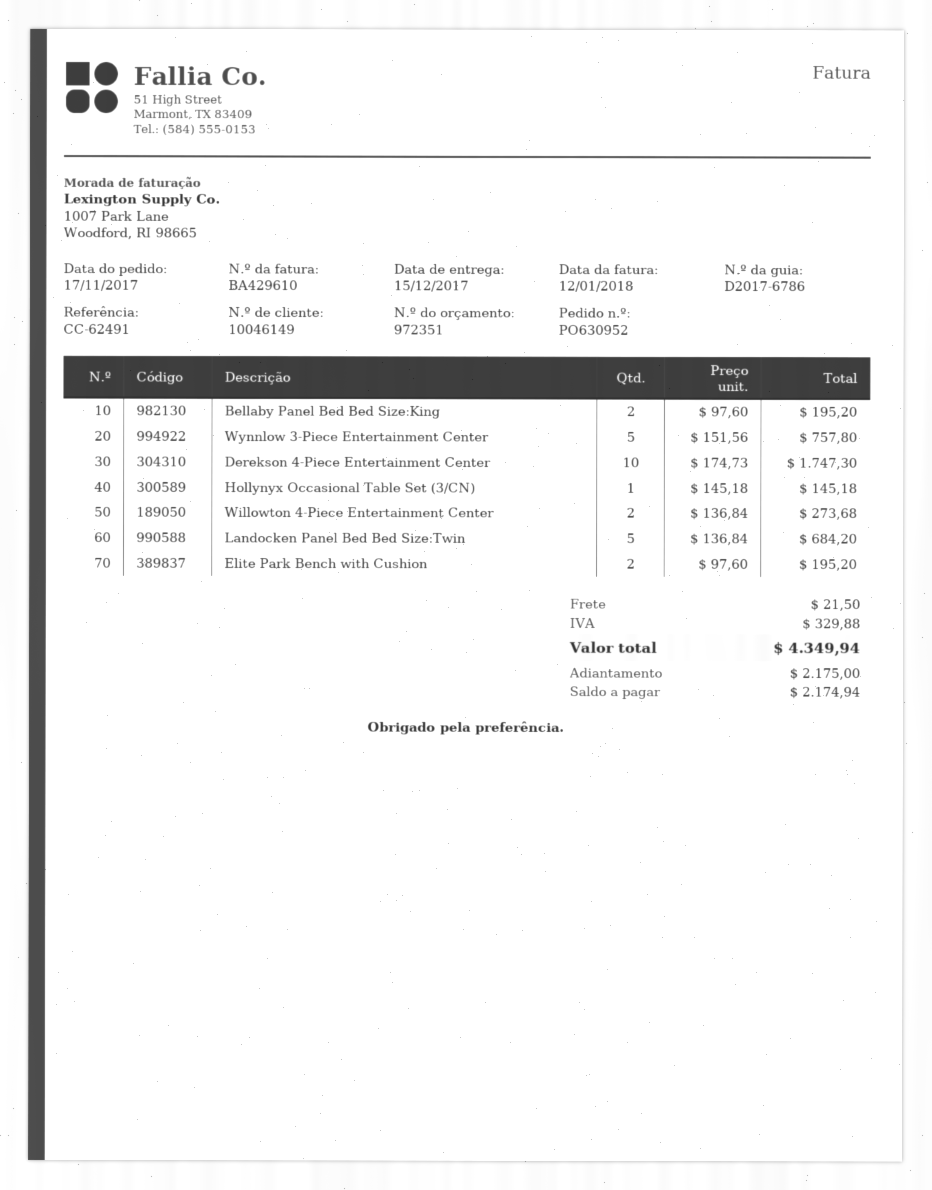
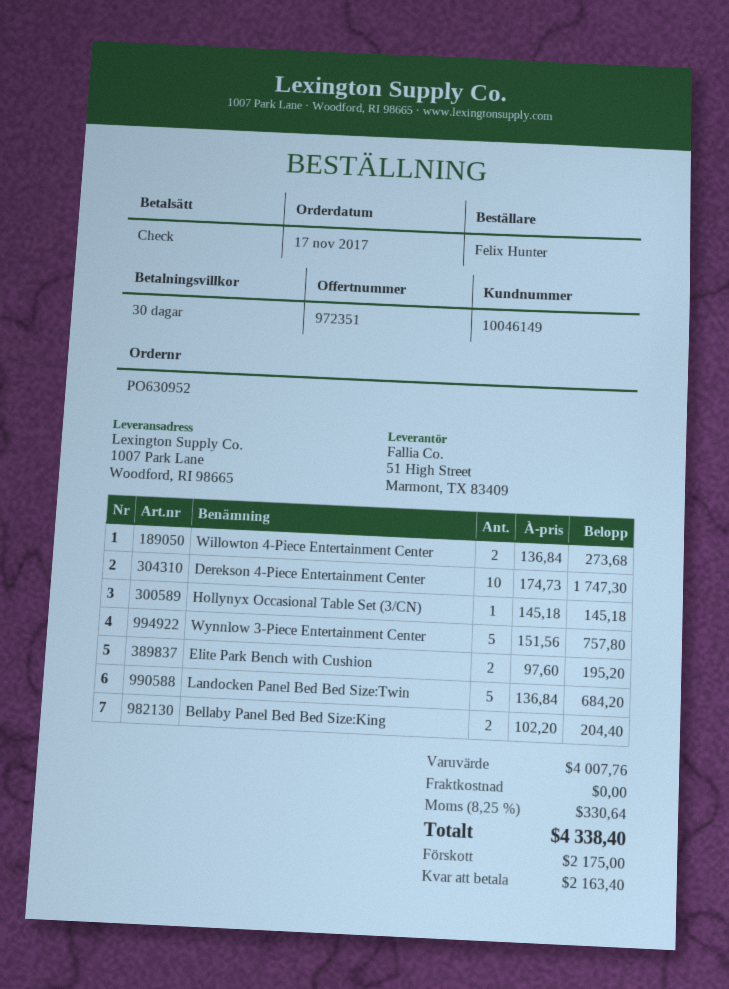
Bellaby Panel Bed Bed Size:King: 2 x 97.60 = 195.20 -> 2 x 102.20 = 204.40
shipping: 21.50 -> 0.00
tax: 329.88 -> 330.64
total: 4349.94 -> 4338.40
balance: 2174.94 -> 2163.40

